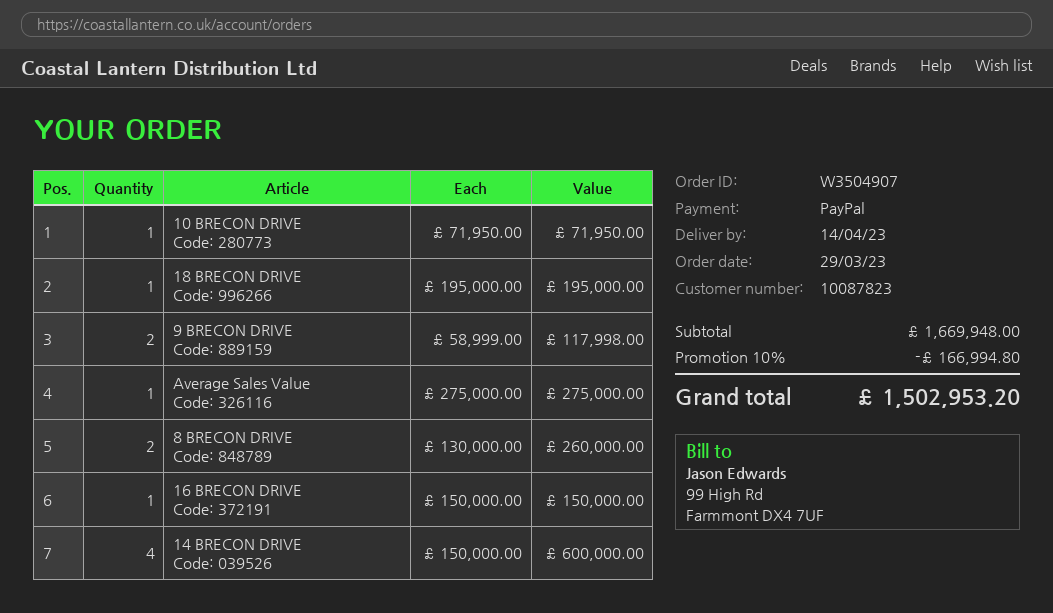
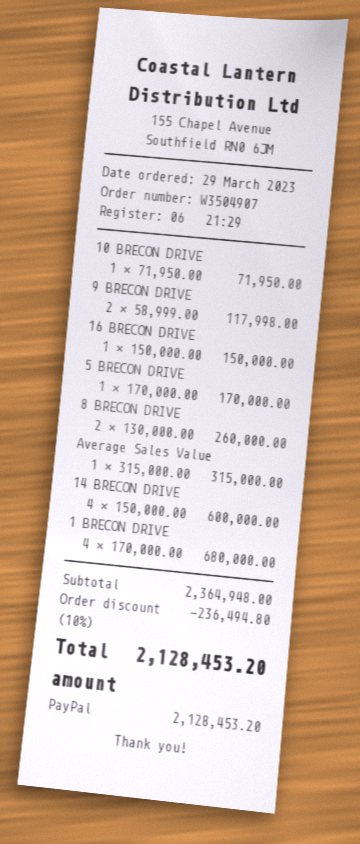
18 BRECON DRIVE: 1 x 195000.00 = 195000.00 -> none
Average Sales Value: 1 x 275000.00 = 275000.00 -> 1 x 315000.00 = 315000.00
5 BRECON DRIVE: none -> 1 x 170000.00 = 170000.00
1 BRECON DRIVE: none -> 4 x 170000.00 = 680000.00
subtotal: 1669948.00 -> 2364948.00
discount: 10% = 166994.80 -> 10% = 236494.80
total: 1502953.20 -> 2128453.20

